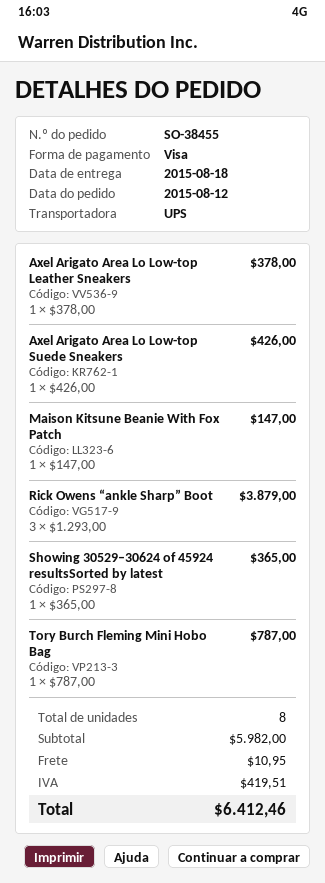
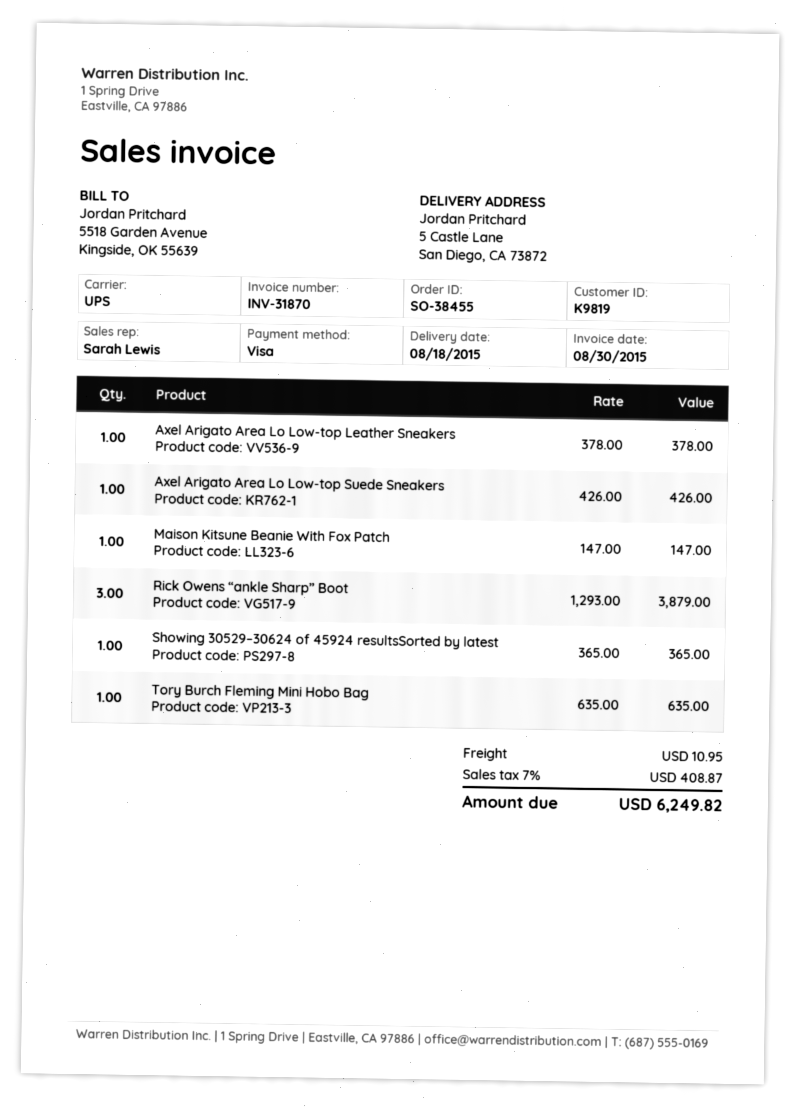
Tory Burch Fleming Mini Hobo Bag: 1 x 787.00 = 787.00 -> 1 x 635.00 = 635.00
tax: 419.51 -> 408.87
total: 6412.46 -> 6249.82

